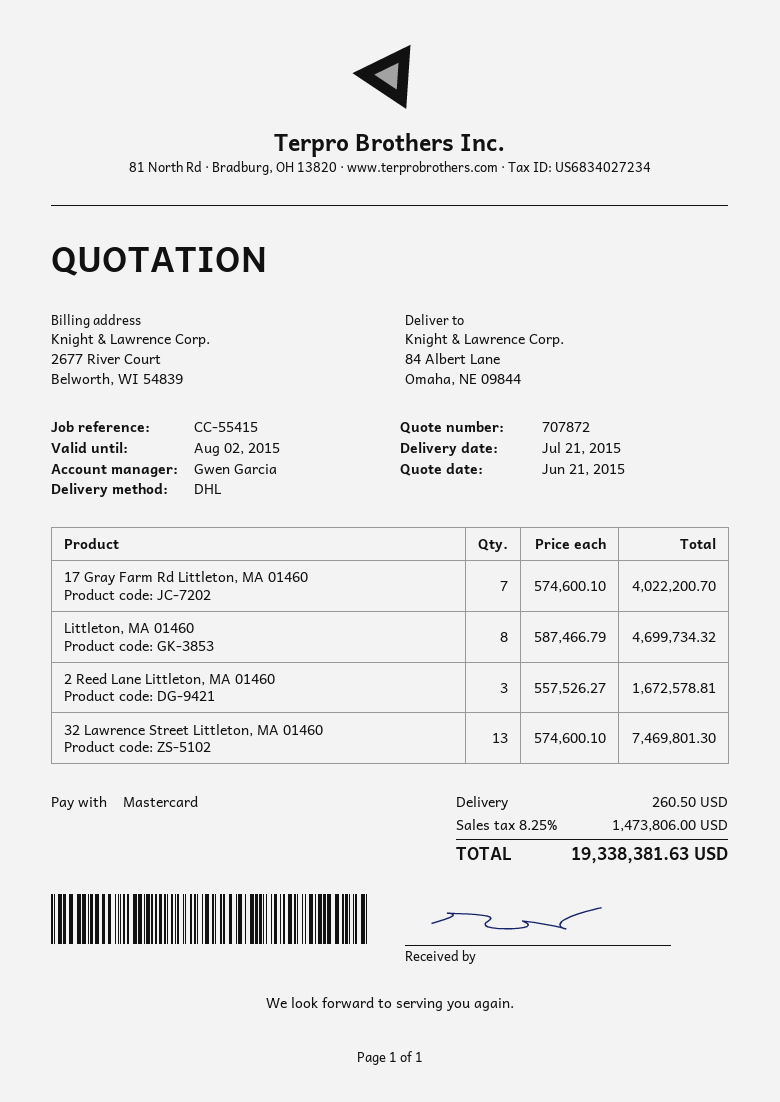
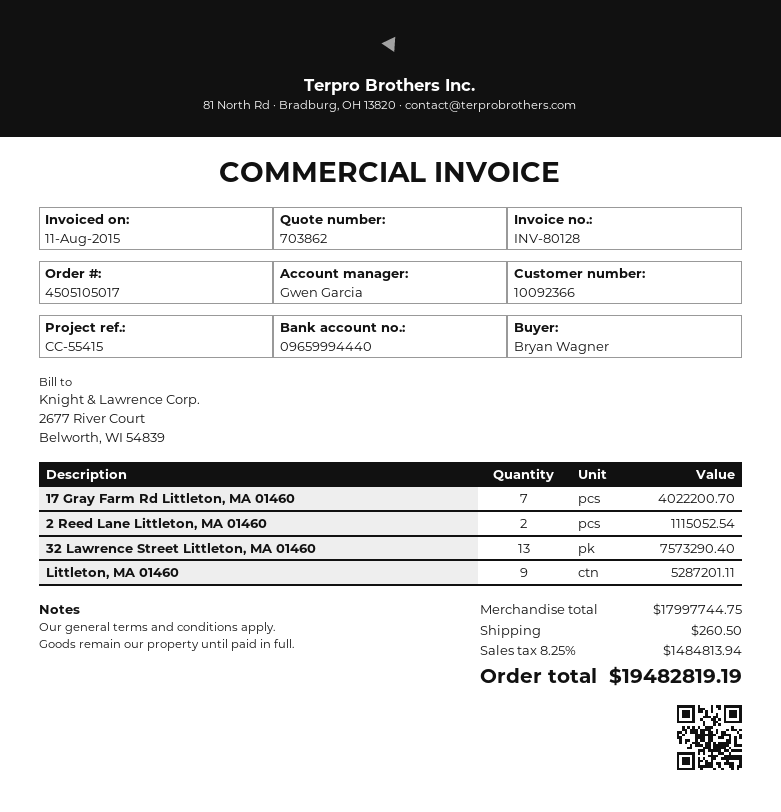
quote number: 707872 -> 703862
Littleton, MA 01460: 8 for 4699734.32 -> 9 for 5287201.11
2 Reed Lane Littleton, MA 01460: 3 for 1672578.81 -> 2 for 1115052.54
32 Lawrence Street Littleton, MA 01460: 13 for 7469801.30 -> 13 for 7573290.40
tax: 8.25% = 1473806.00 -> 8.25% = 1484813.94
total: 19338381.63 -> 19482819.19

